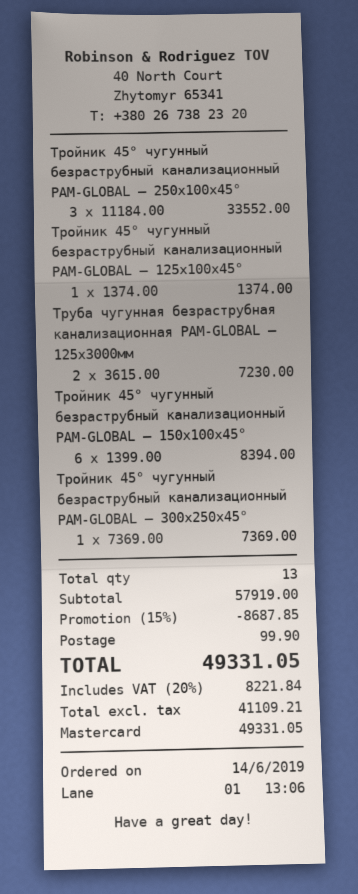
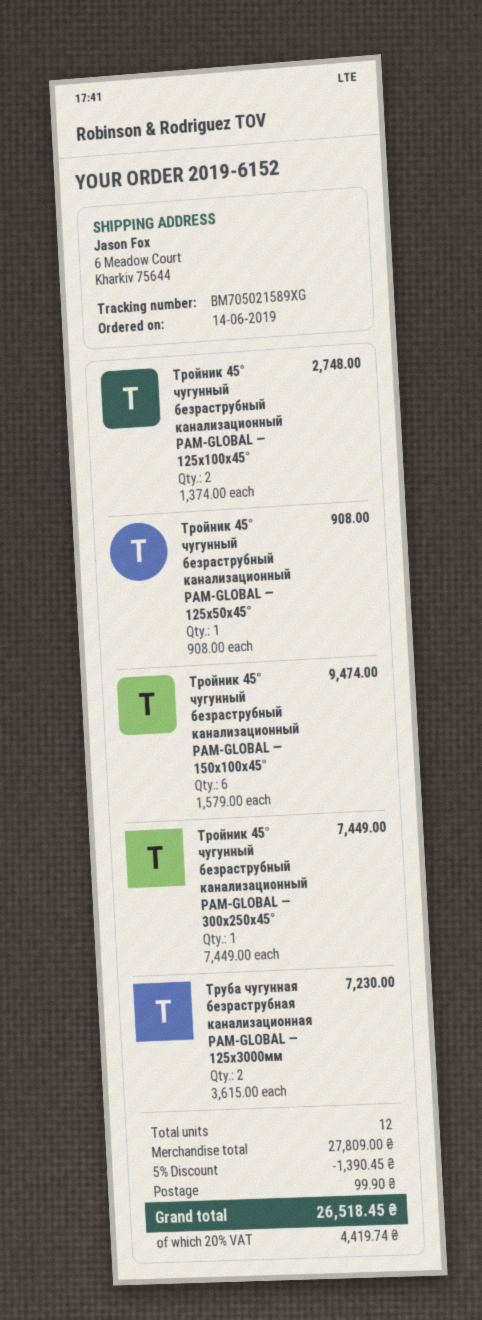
Тройник 45° чугунный безраструбный канализационный PAM-GLOBAL — 250х100х45°: 3 x 11184.00 = 33552.00 -> none
Тройник 45° чугунный безраструбный канализационный PAM-GLOBAL — 125х100х45°: 1 x 1374.00 = 1374.00 -> 2 x 1374.00 = 2748.00
Тройник 45° чугунный безраструбный канализационный PAM-GLOBAL — 150х100х45°: 6 x 1399.00 = 8394.00 -> 6 x 1579.00 = 9474.00
Тройник 45° чугунный безраструбный канализационный PAM-GLOBAL — 300х250х45°: 1 x 7369.00 = 7369.00 -> 1 x 7449.00 = 7449.00
Тройник 45° чугунный безраструбный канализационный PAM-GLOBAL — 125х50х45°: none -> 1 x 908.00 = 908.00
total quantity: 13 -> 12
subtotal: 57919.00 -> 27809.00
discount: 15% = 8687.85 -> 5% = 1390.45
tax: 20% = 8221.84 -> 20% = 4419.74
total: 49331.05 -> 26518.45

